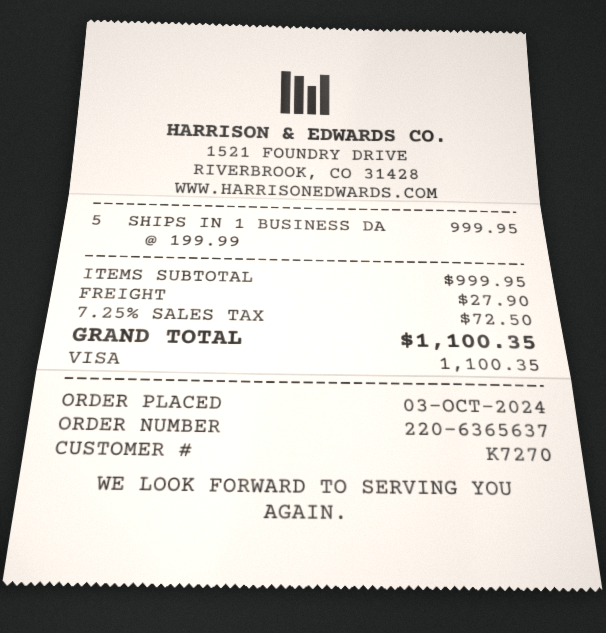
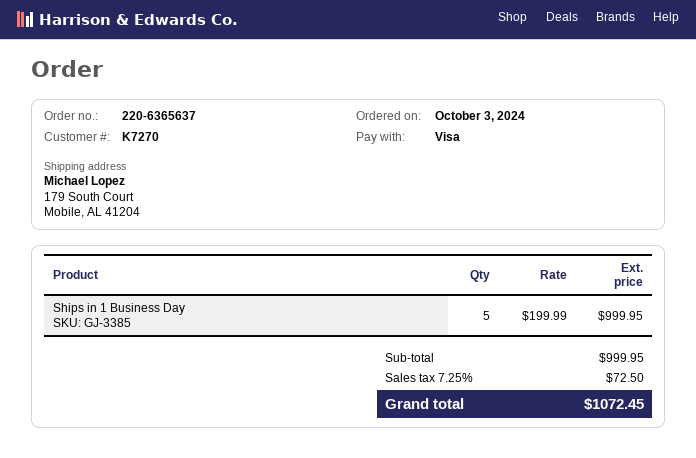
shipping: 27.90 -> none
total: 1100.35 -> 1072.45

